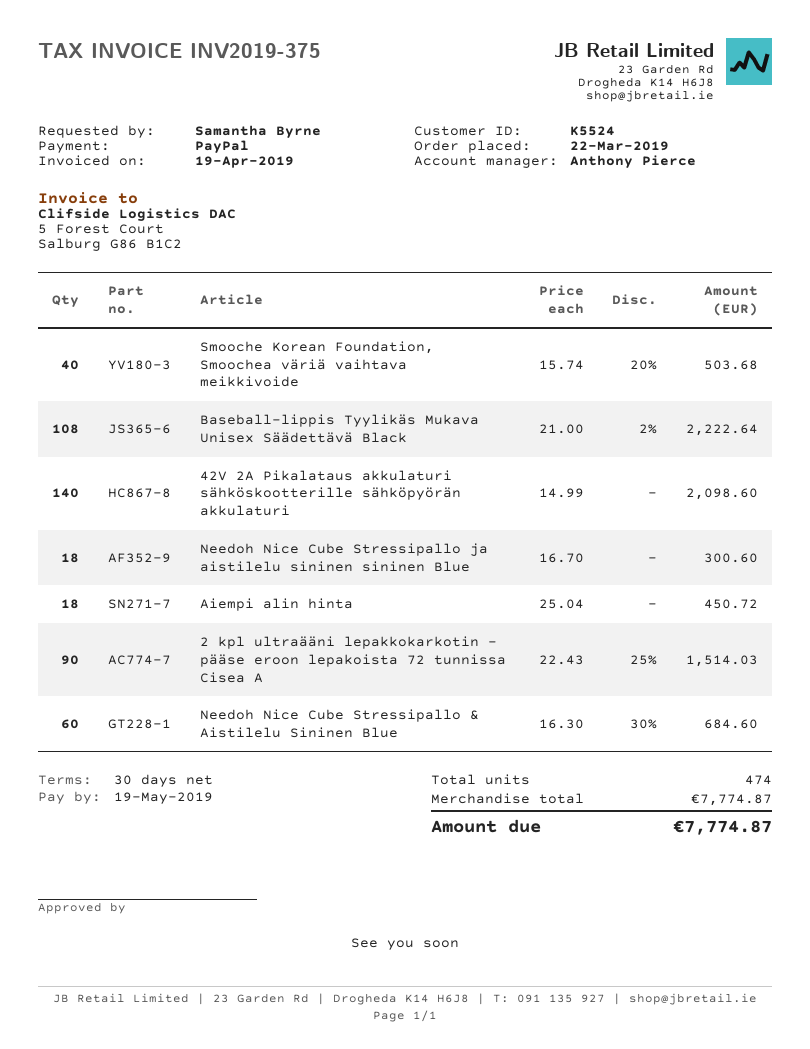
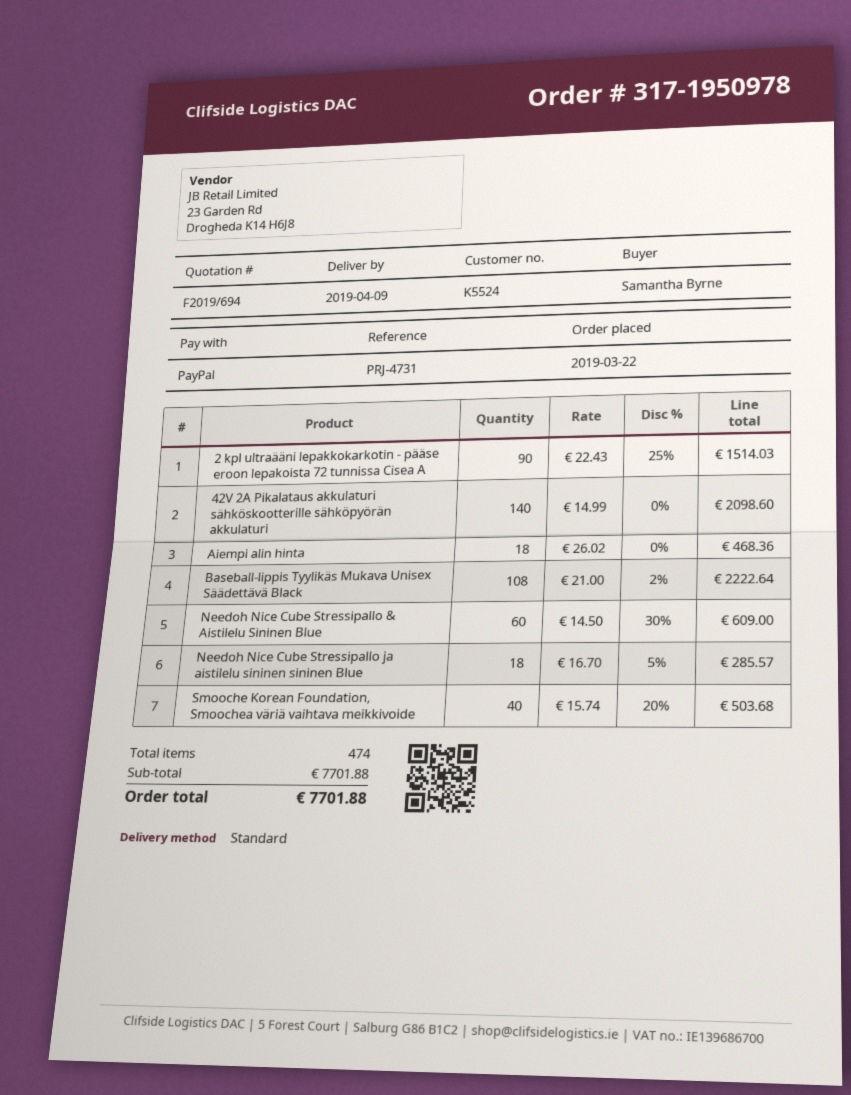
Needoh Nice Cube Stressipallo ja aistilelu sininen sininen Blue: 18 x 16.70 = 300.60 -> 18 x 16.70 - 5% = 285.57
Aiempi alin hinta: 18 x 25.04 = 450.72 -> 18 x 26.02 = 468.36
Needoh Nice Cube Stressipallo & Aistilelu Sininen Blue: 60 x 16.30 - 30% = 684.60 -> 60 x 14.50 - 30% = 609.00
subtotal: 7774.87 -> 7701.88
total: 7774.87 -> 7701.88

